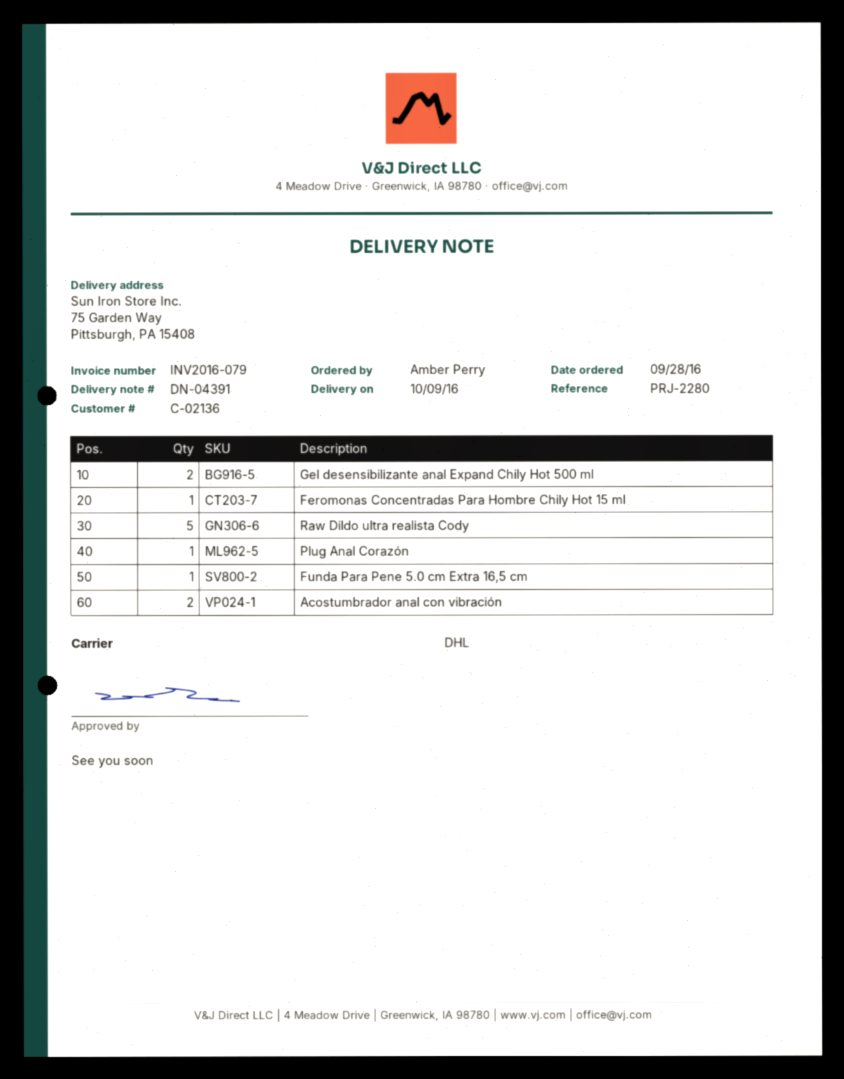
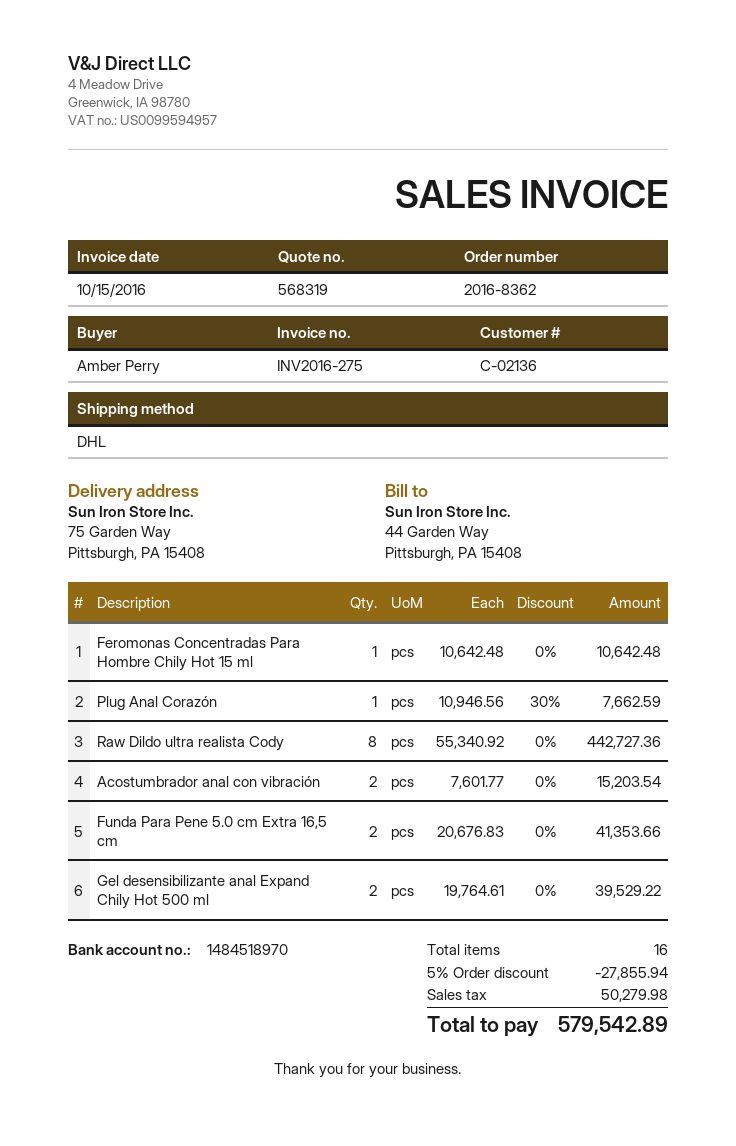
invoice number: INV2016-079 -> INV2016-275
Raw Dildo ultra realista Cody: 5 -> 8
Funda Para Pene 5.0 cm Extra 16,5 cm: 1 -> 2

